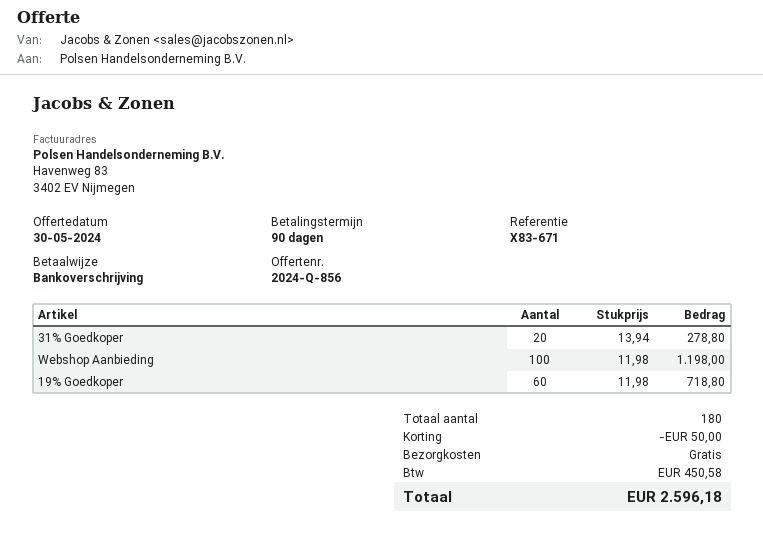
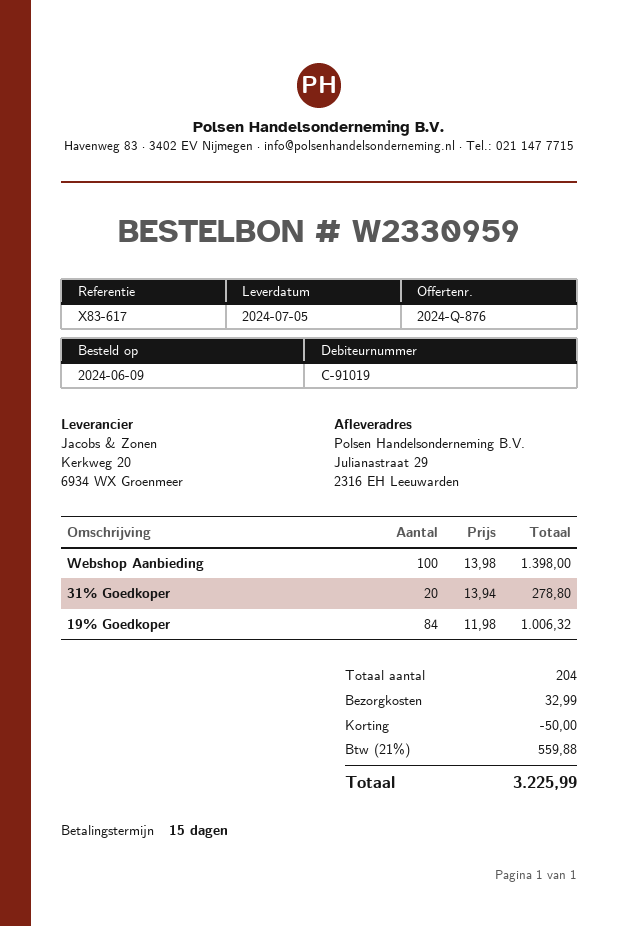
quote number: 2024-Q-856 -> 2024-Q-876
payment terms: 90 days -> 15 days
reference: X83-671 -> X83-617
Webshop Aanbieding: 100 x 11.98 = 1198.00 -> 100 x 13.98 = 1398.00
19% Goedkoper: 60 x 11.98 = 718.80 -> 84 x 11.98 = 1006.32
total quantity: 180 -> 204
shipping: 0.00 -> 32.99
tax: 450.58 -> 559.88
total: 2596.18 -> 3225.99

